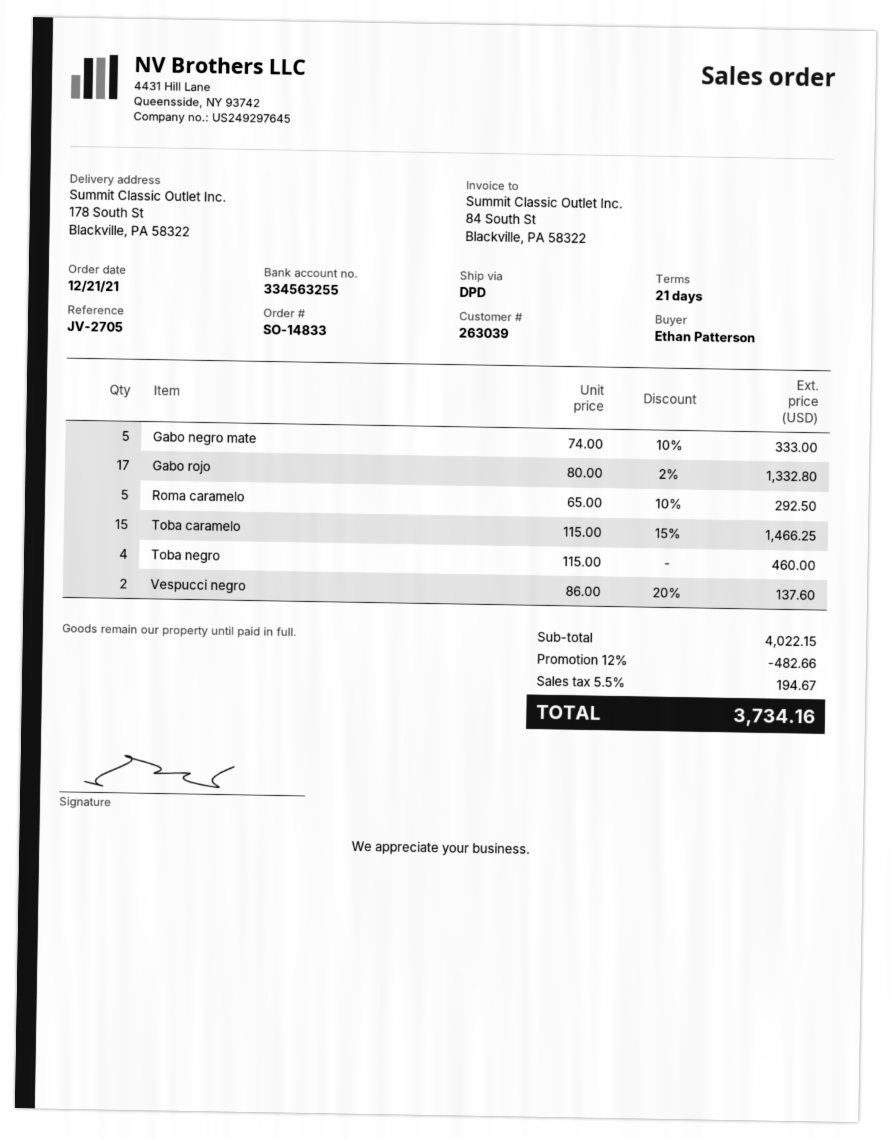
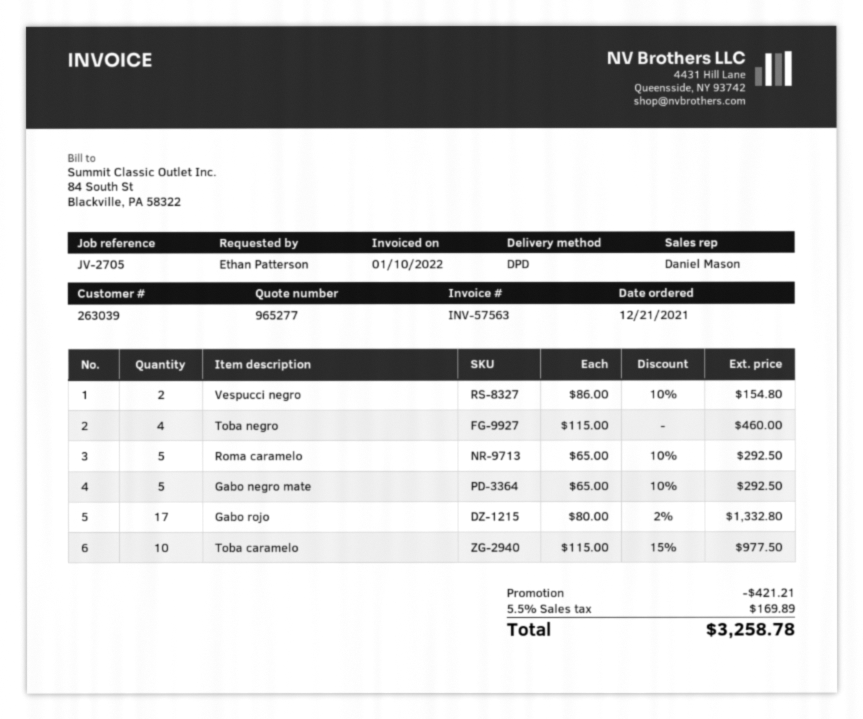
Gabo negro mate: 5 x 74.00 - 10% = 333.00 -> 5 x 65.00 - 10% = 292.50
Toba caramelo: 15 x 115.00 - 15% = 1466.25 -> 10 x 115.00 - 15% = 977.50
Vespucci negro: 2 x 86.00 - 20% = 137.60 -> 2 x 86.00 - 10% = 154.80
discount: 482.66 -> 421.21
tax: 5.5% = 194.67 -> 5.5% = 169.89
total: 3734.16 -> 3258.78

